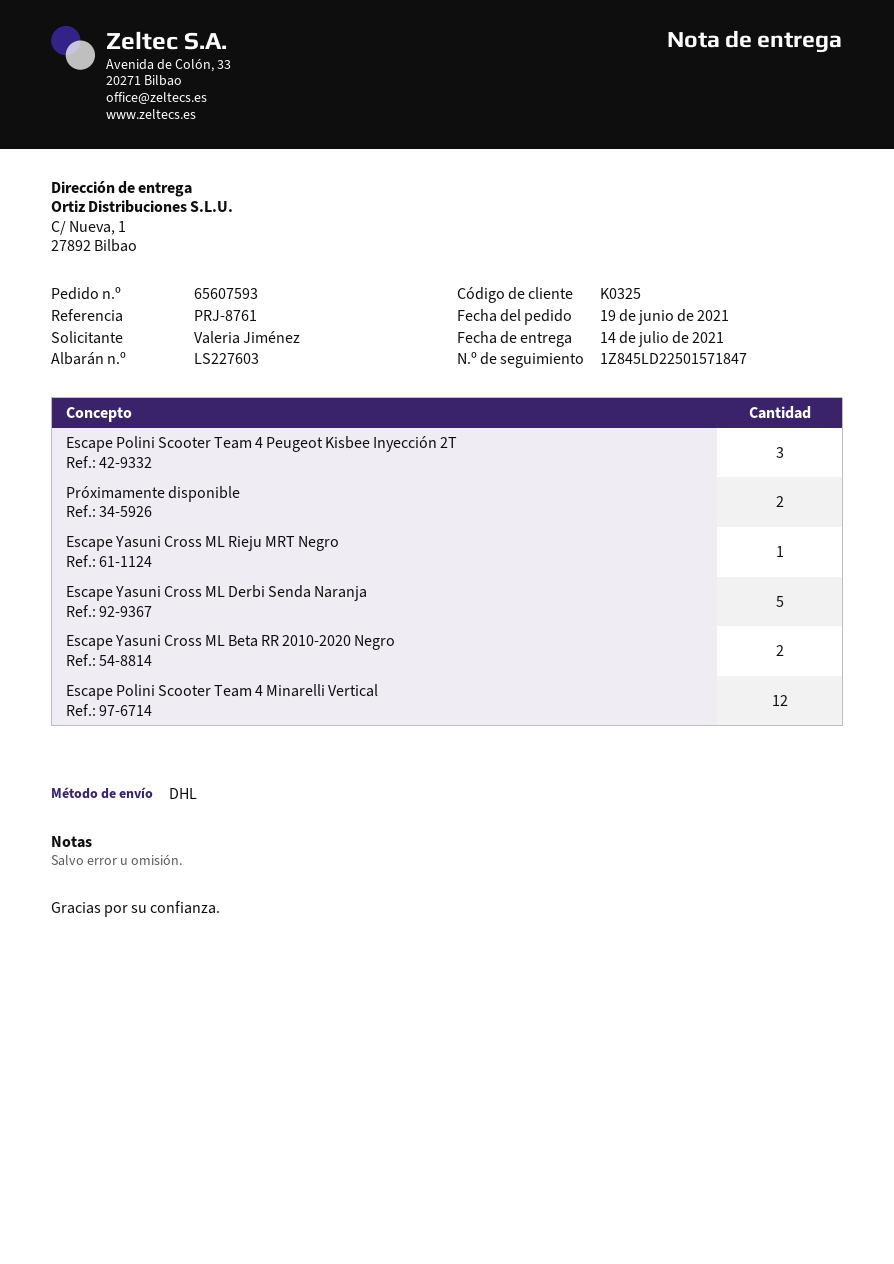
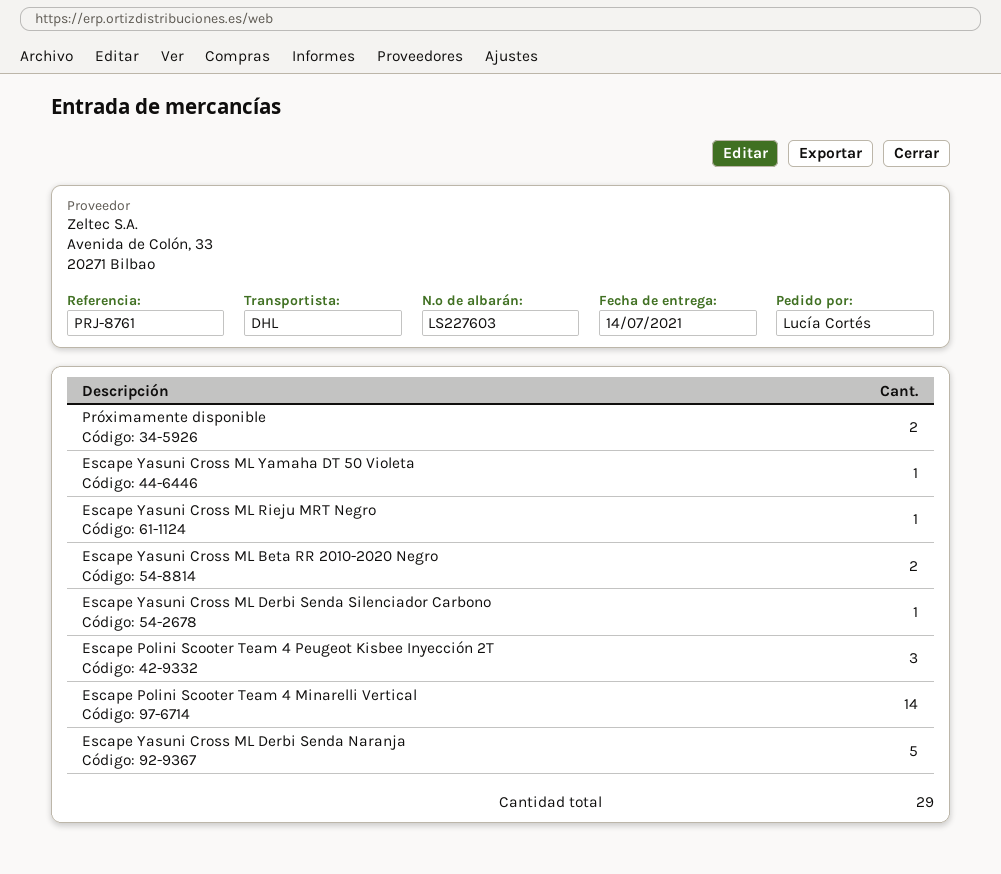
ordered by: Valeria Jiménez -> Lucía Cortés
Escape Polini Scooter Team 4 Minarelli Vertical: 12 -> 14
Escape Yasuni Cross ML Yamaha DT 50 Violeta: none -> 1
Escape Yasuni Cross ML Derbi Senda Silenciador Carbono: none -> 1

